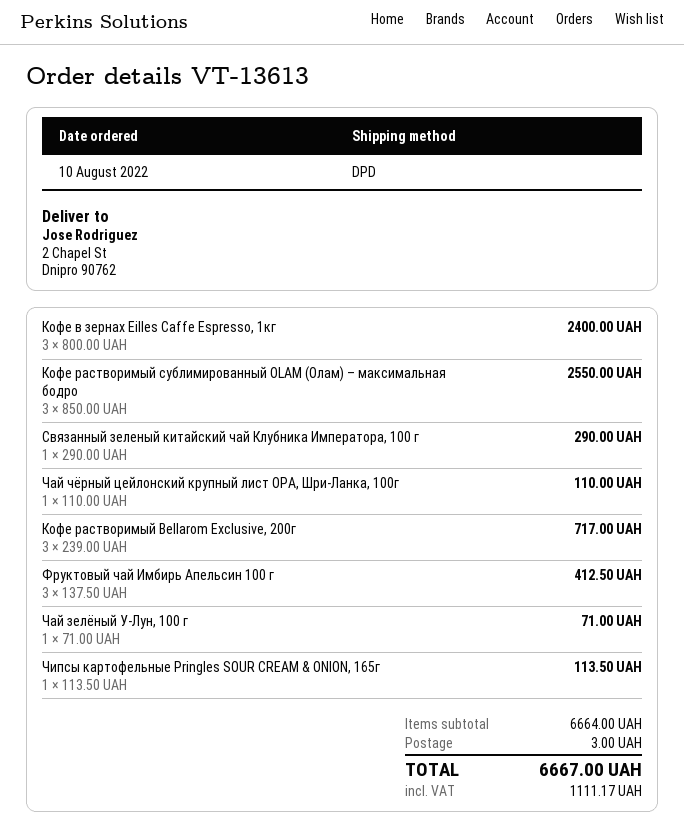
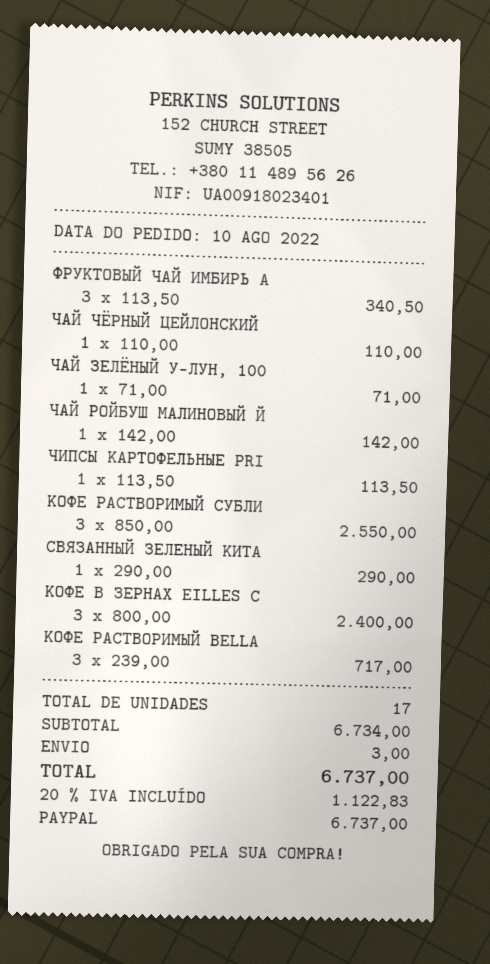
Фруктовый чай Имбирь Апельсин 100 г: 3 x 137.50 = 412.50 -> 3 x 113.50 = 340.50
ЧАЙ РОЙБУШ МАЛИНОВЫЙ Й: none -> 1 x 142.00 = 142.00
subtotal: 6664.00 -> 6734.00
tax: 1111.17 -> 1122.83
total: 6667.00 -> 6737.00

